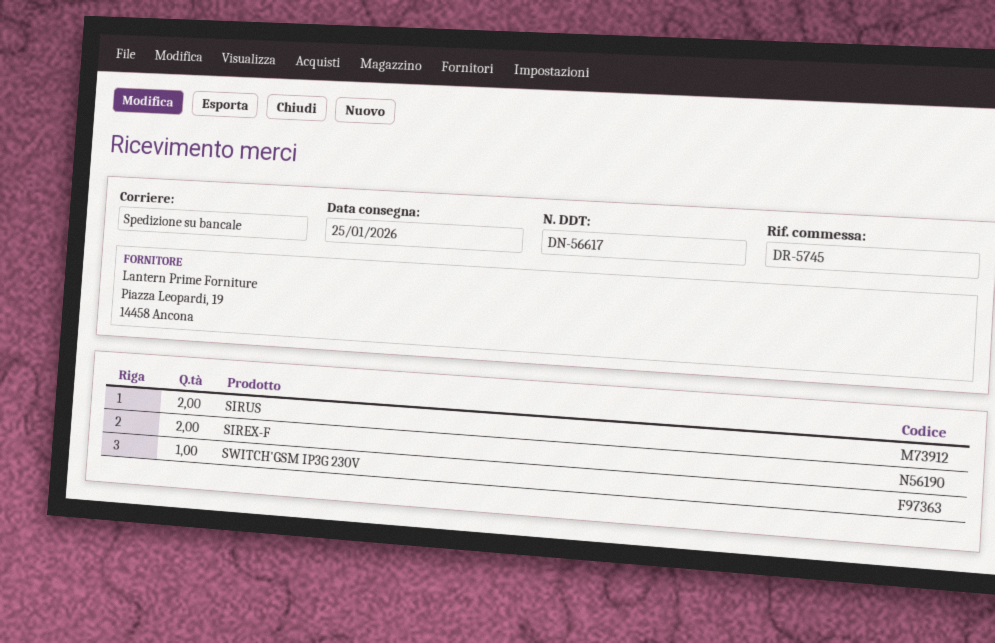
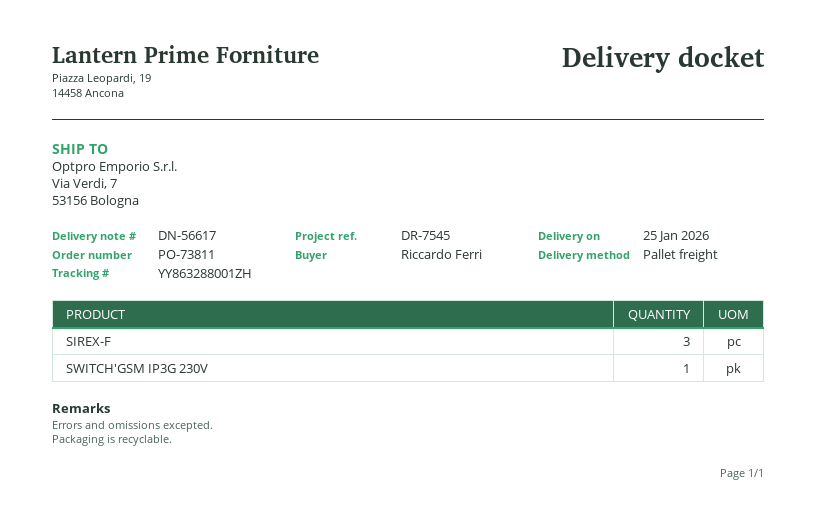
reference: DR-5745 -> DR-7545
SIRUS: 2 -> none
SIREX-F: 2 -> 3

